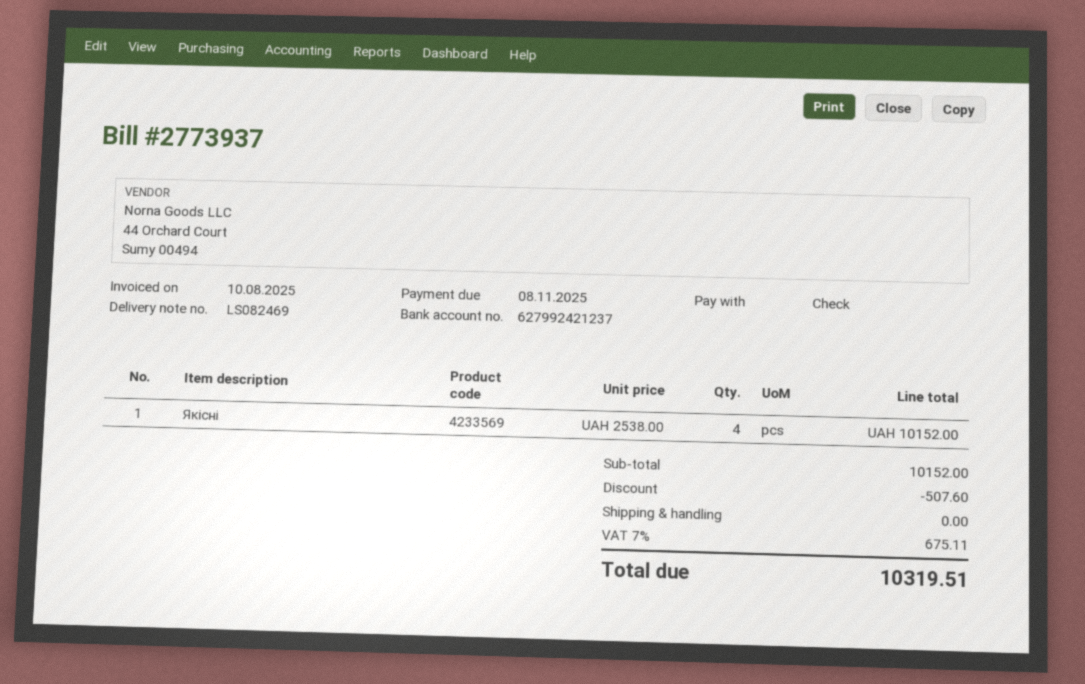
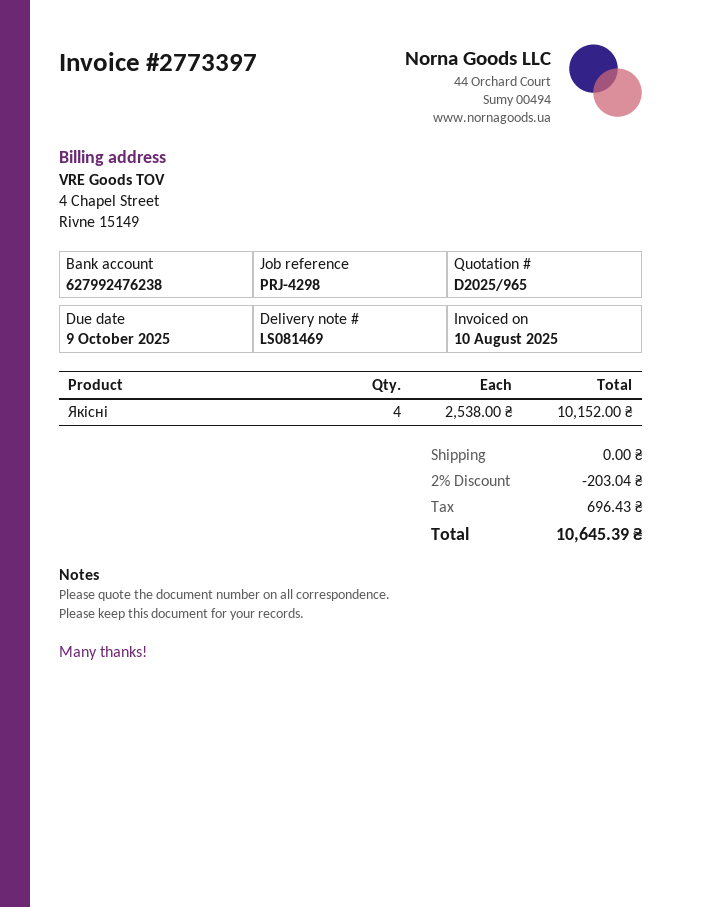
delivery note number: LS082469 -> LS081469
invoice number: 2773937 -> 2773397
due date: 2025-11-08 -> 2025-10-09
bank account: 627992421237 -> 627992476238
discount: 507.60 -> 203.04
tax: 675.11 -> 696.43
total: 10319.51 -> 10645.39

